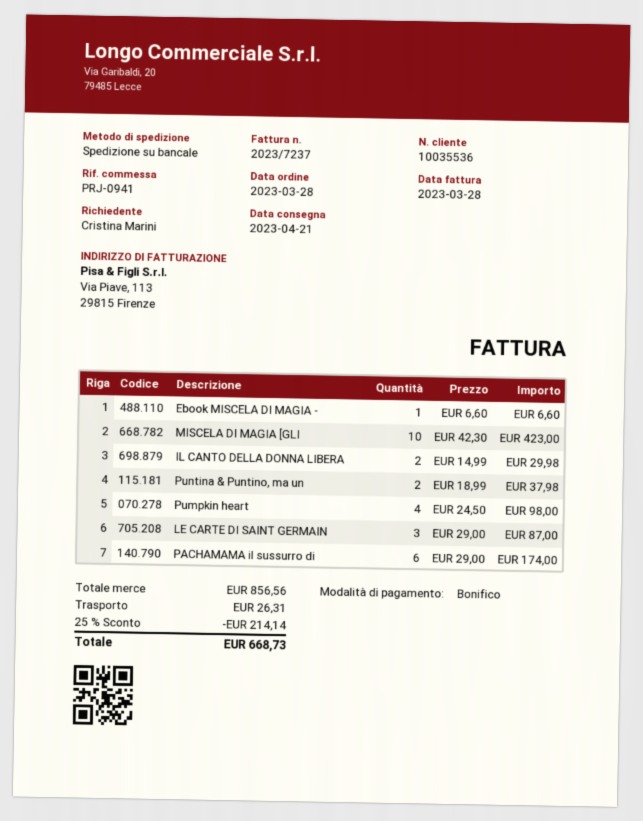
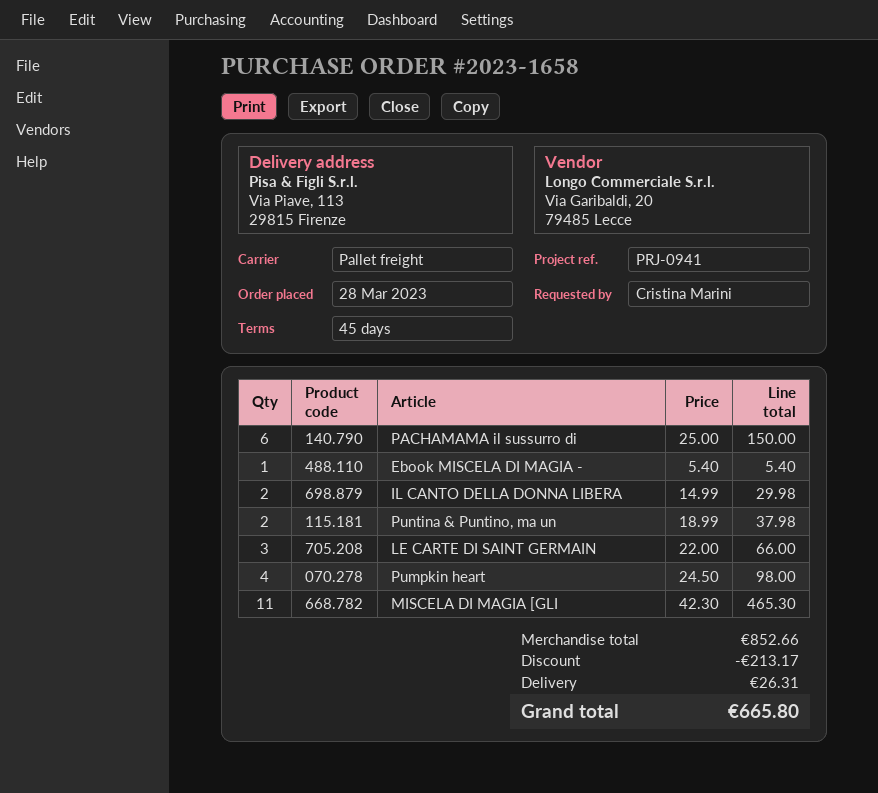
Ebook MISCELA DI MAGIA -: 1 x 6.60 = 6.60 -> 1 x 5.40 = 5.40
MISCELA DI MAGIA [GLI: 10 x 42.30 = 423.00 -> 11 x 42.30 = 465.30
LE CARTE DI SAINT GERMAIN: 3 x 29.00 = 87.00 -> 3 x 22.00 = 66.00
PACHAMAMA il sussurro di: 6 x 29.00 = 174.00 -> 6 x 25.00 = 150.00
subtotal: 856.56 -> 852.66
discount: 214.14 -> 213.17
total: 668.73 -> 665.80

